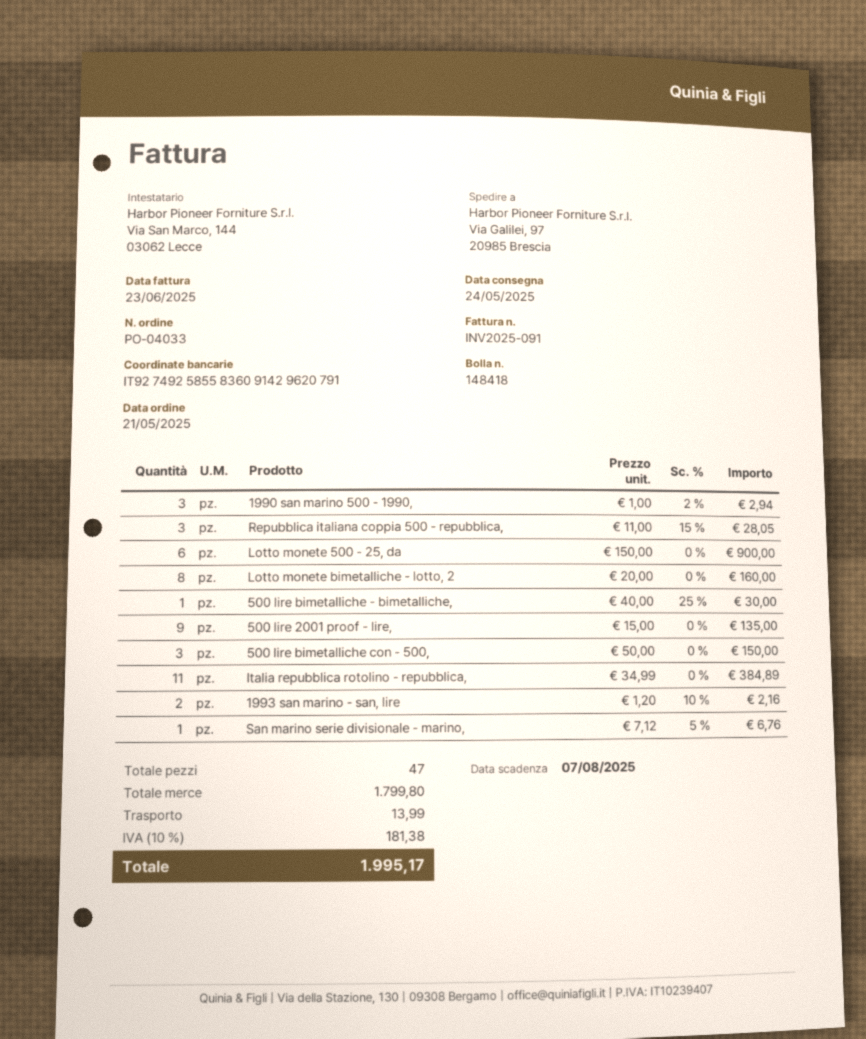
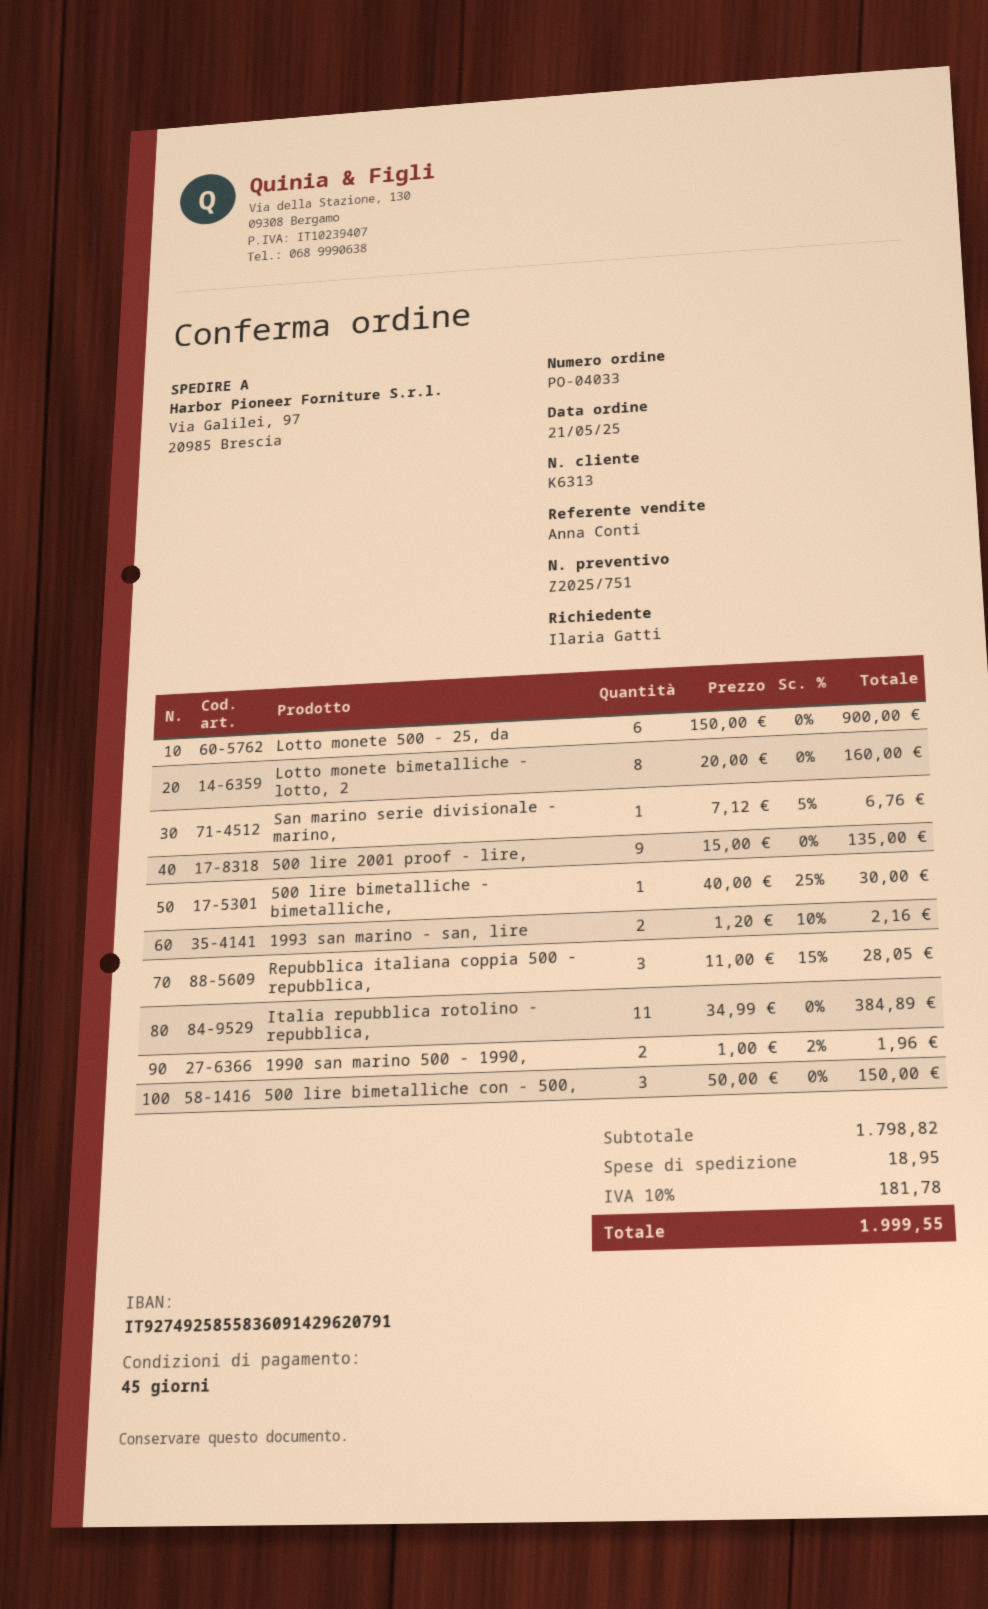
1990 san marino 500 - 1990,: 3 x 1.00 - 2% = 2.94 -> 2 x 1.00 - 2% = 1.96
subtotal: 1799.80 -> 1798.82
shipping: 13.99 -> 18.95
tax: 10% = 181.38 -> 10% = 181.78
total: 1995.17 -> 1999.55

